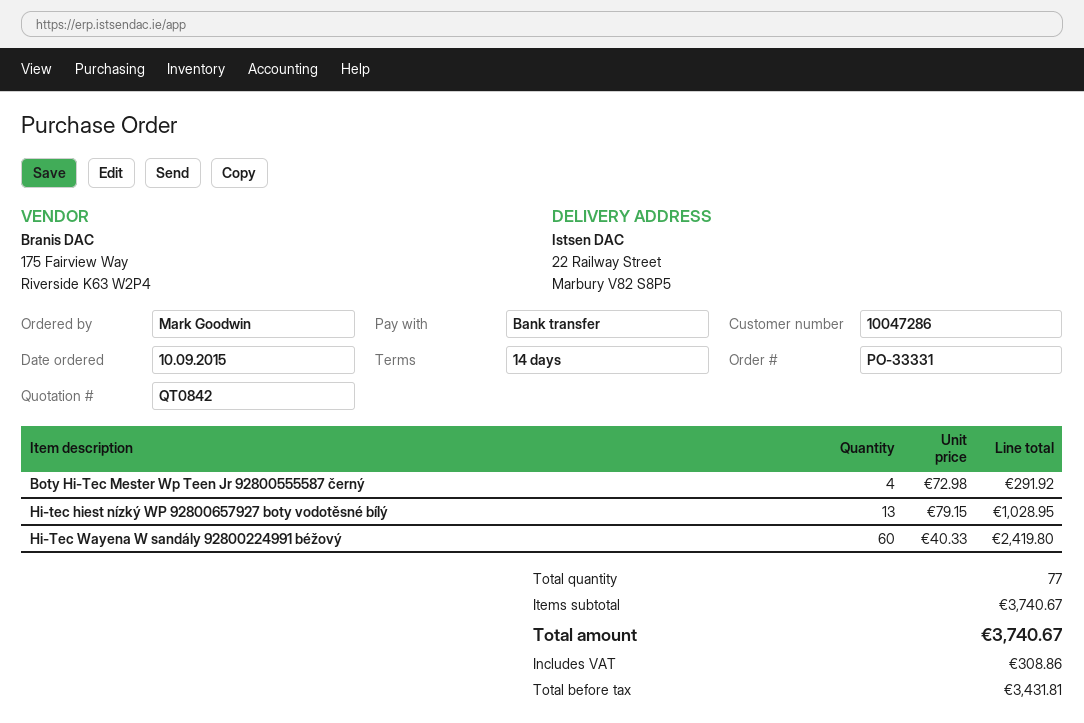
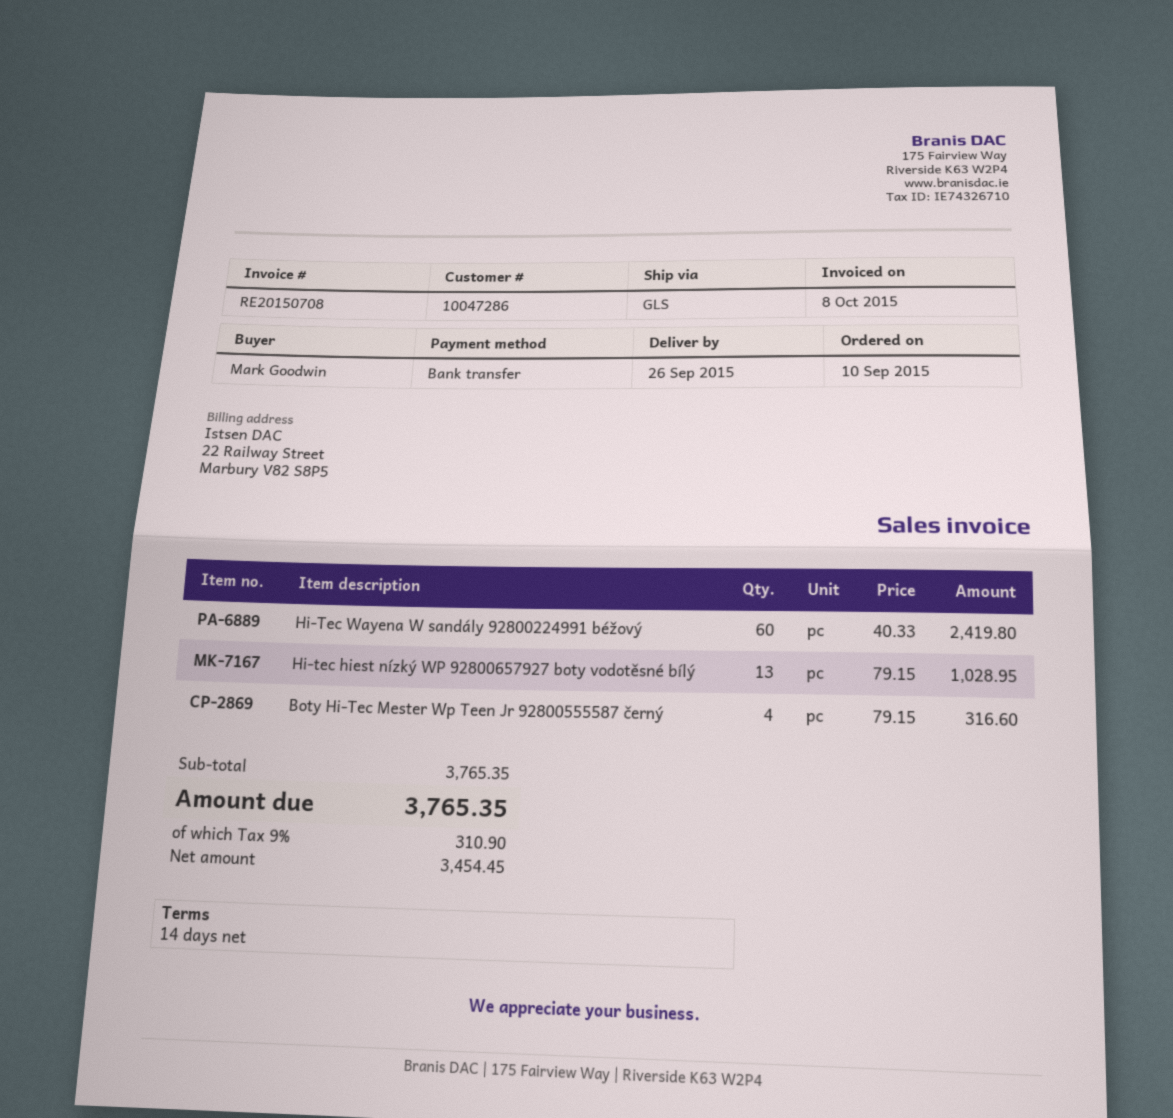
Boty Hi-Tec Mester Wp Teen Jr 92800555587 černý: 4 x 72.98 = 291.92 -> 4 x 79.15 = 316.60
subtotal: 3740.67 -> 3765.35
net: 3431.81 -> 3454.45
tax: 308.86 -> 310.90
total: 3740.67 -> 3765.35

